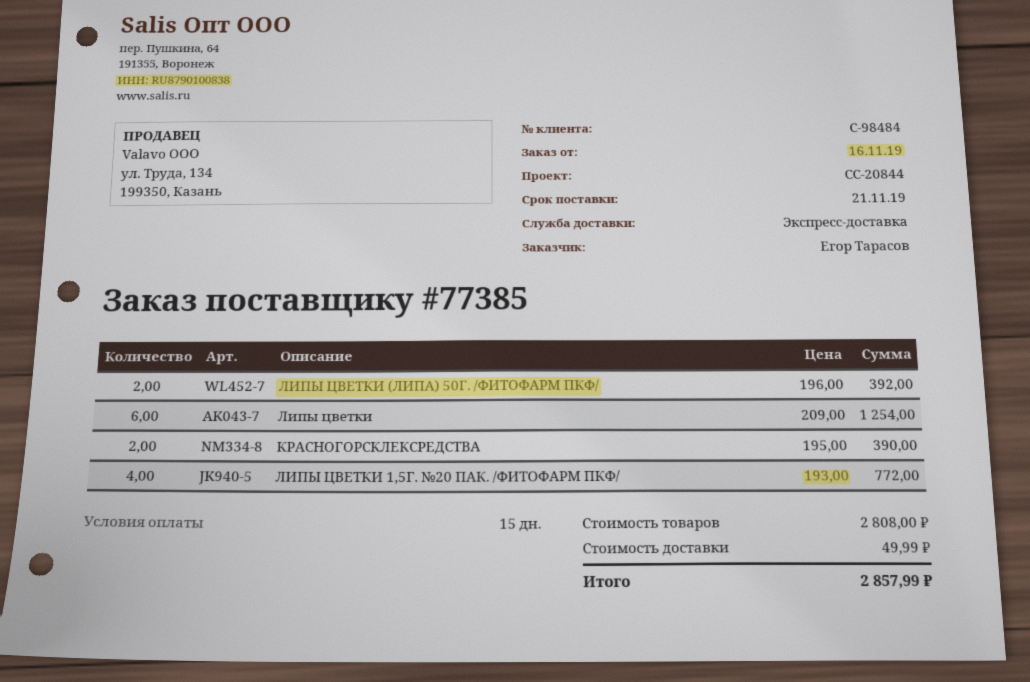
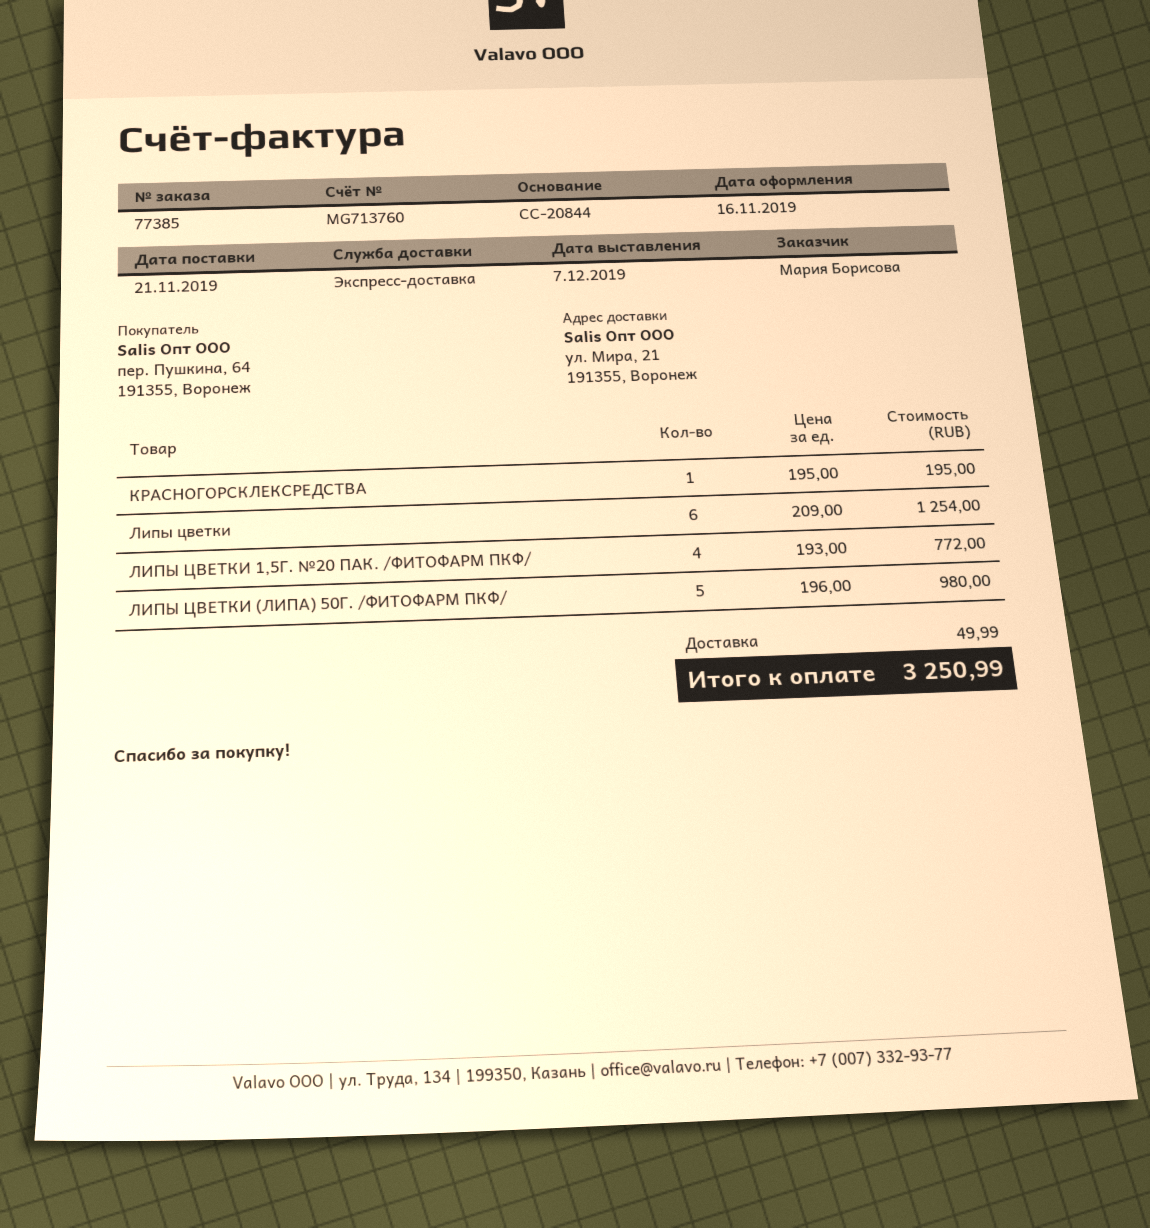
ordered by: Егор Тарасов -> Мария Борисова
ЛИПЫ ЦВЕТКИ (ЛИПА) 50Г. /ФИТОФАРМ ПКФ/: 2 x 196.00 = 392.00 -> 5 x 196.00 = 980.00
КРАСНОГОРСКЛЕКСРЕДСТВА: 2 x 195.00 = 390.00 -> 1 x 195.00 = 195.00
total: 2857.99 -> 3250.99

